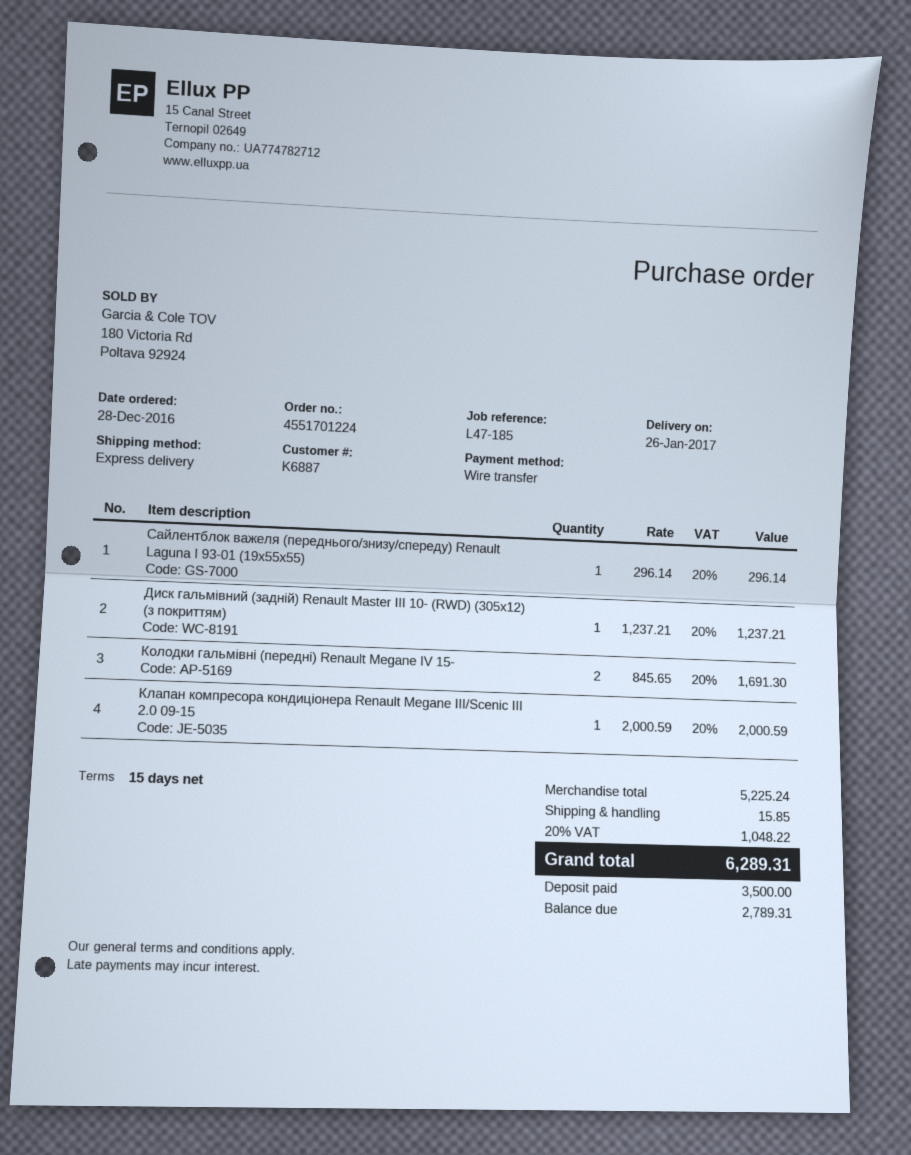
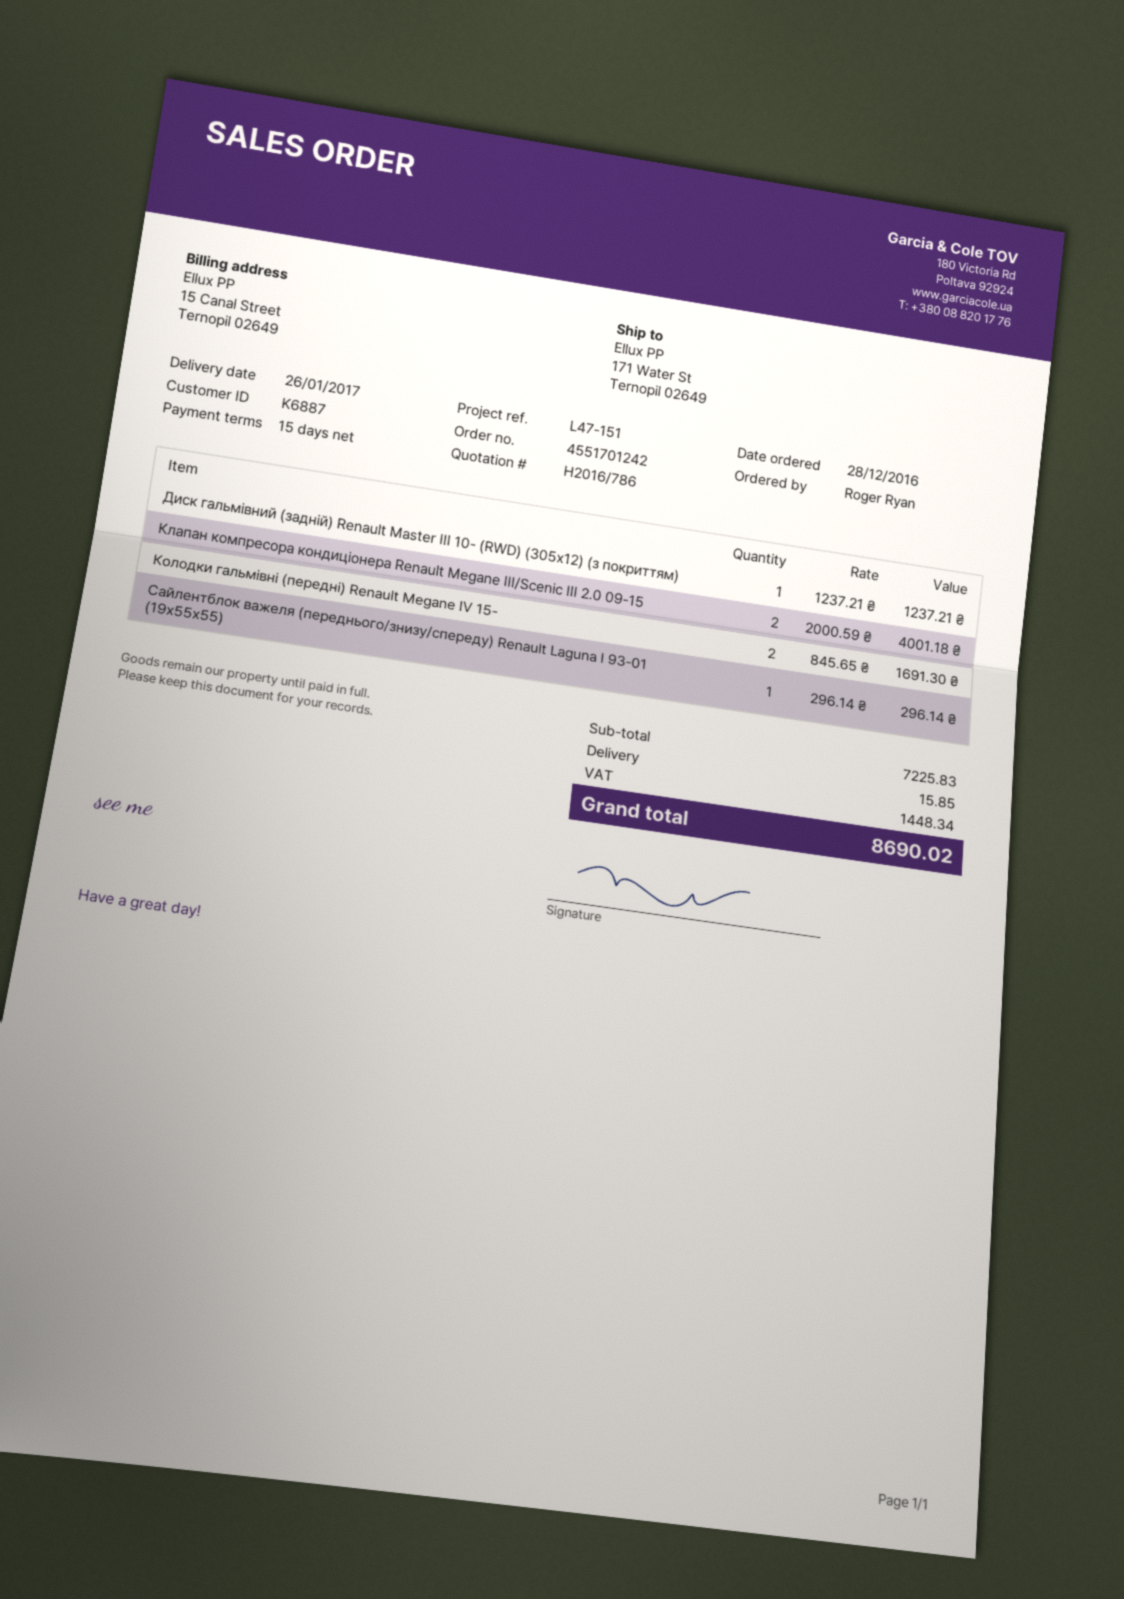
order number: 4551701224 -> 4551701242
reference: L47-185 -> L47-151
Клапан компресора кондиціонера Renault Megane III/Scenic III 2.0 09-15: 1 x 2000.59 = 2000.59 -> 2 x 2000.59 = 4001.18
subtotal: 5225.24 -> 7225.83
tax: 1048.22 -> 1448.34
total: 6289.31 -> 8690.02

